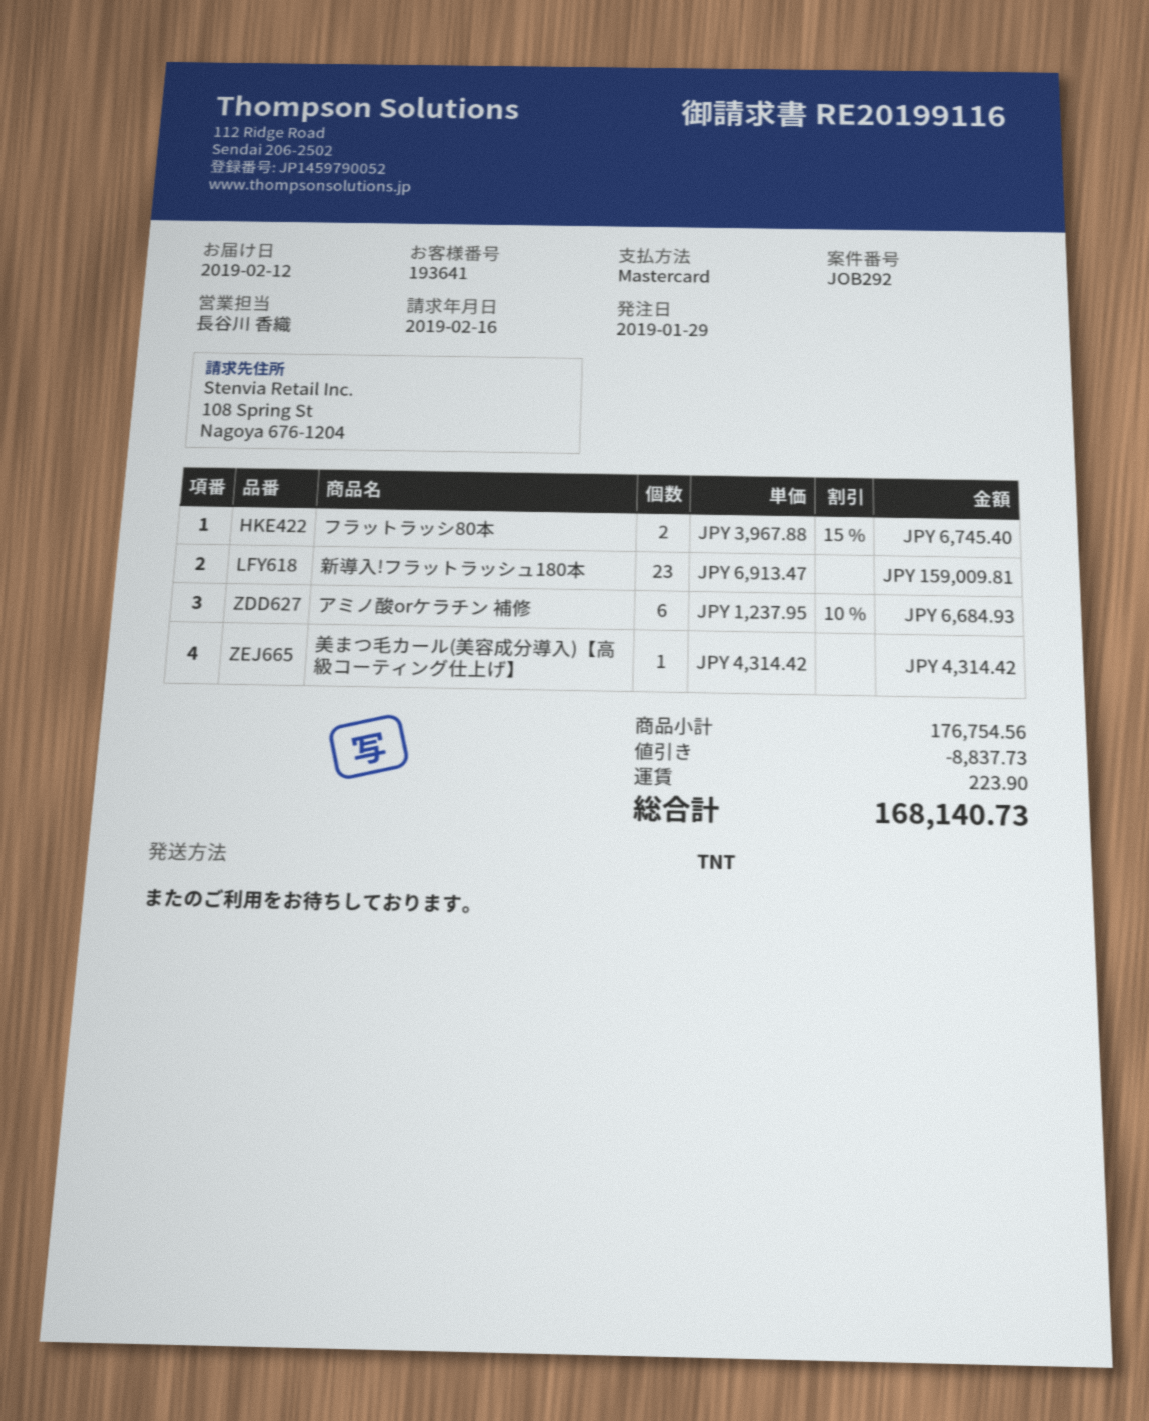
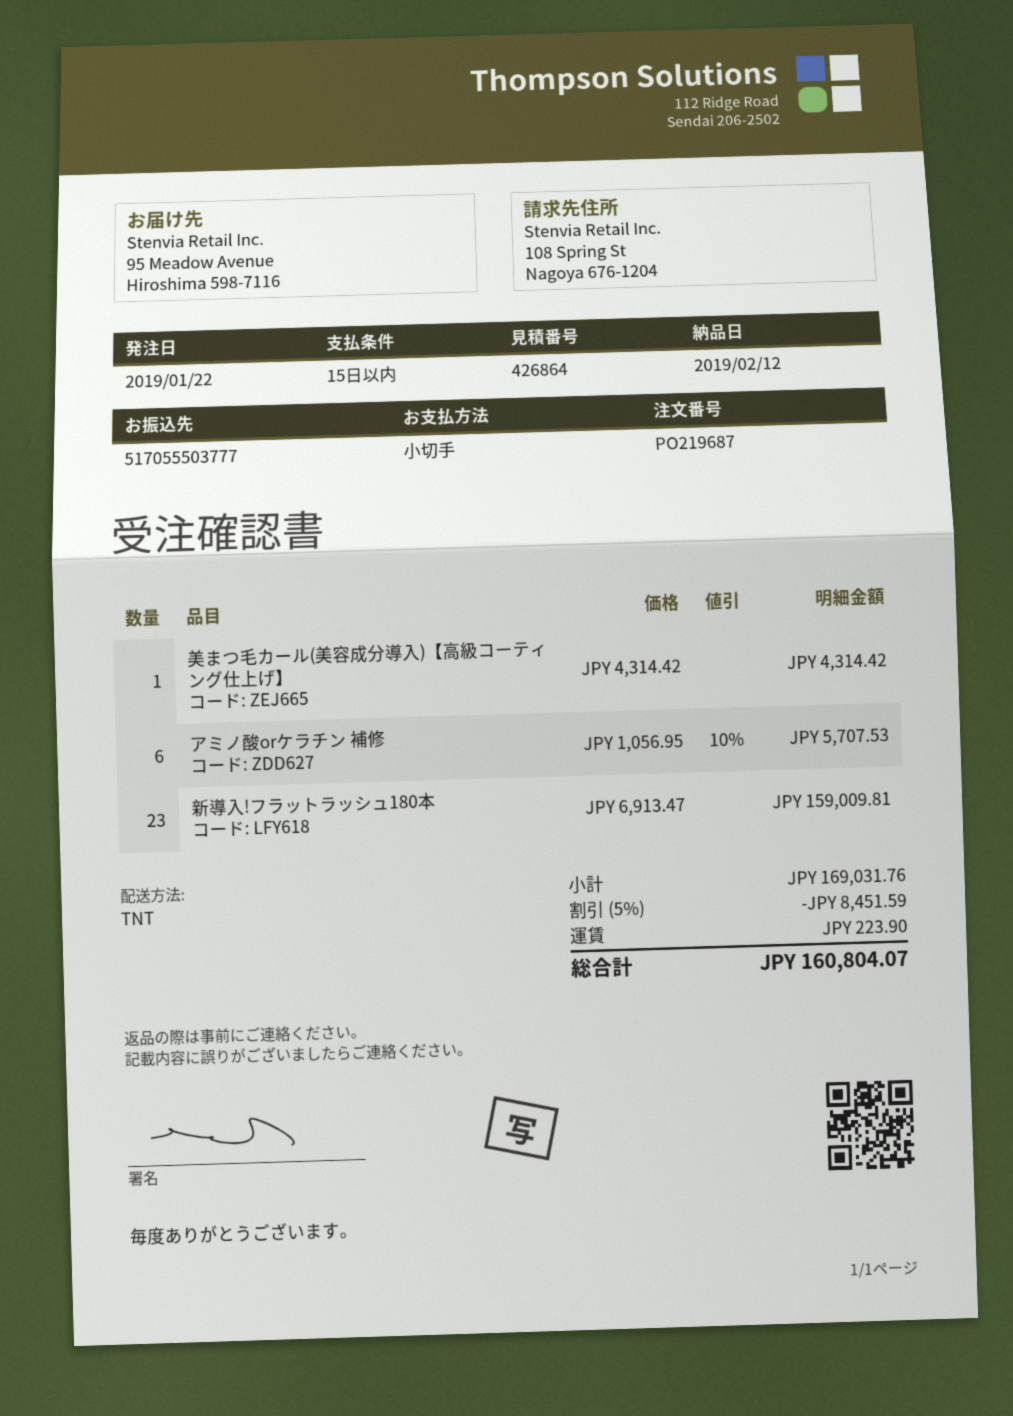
order date: 2019-01-29 -> 2019-01-22
payment method: Mastercard -> cheque
フラットラッシ80本: 2 x 3967.88 - 15% = 6745.40 -> none
アミノ酸orケラチン 補修: 6 x 1237.95 - 10% = 6684.93 -> 6 x 1056.95 - 10% = 5707.53
subtotal: 176754.56 -> 169031.76
discount: 8837.73 -> 8451.59
total: 168140.73 -> 160804.07

